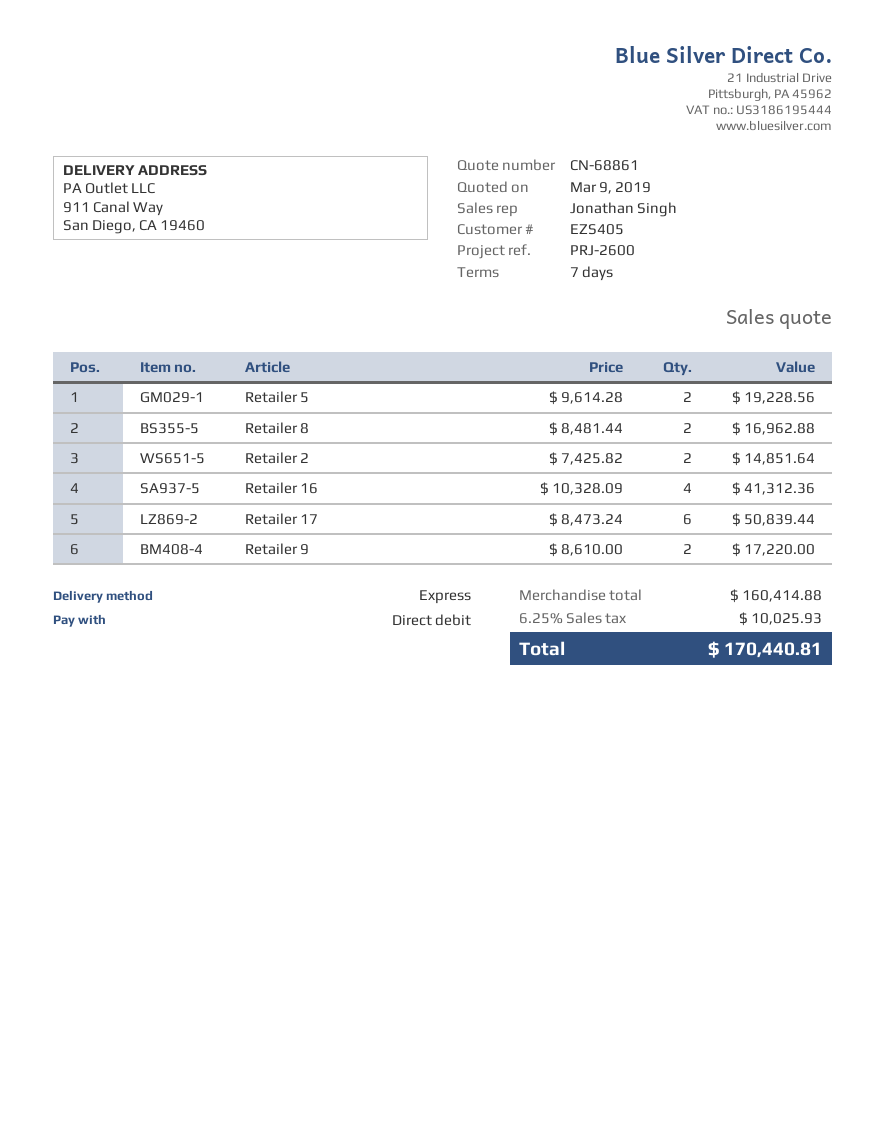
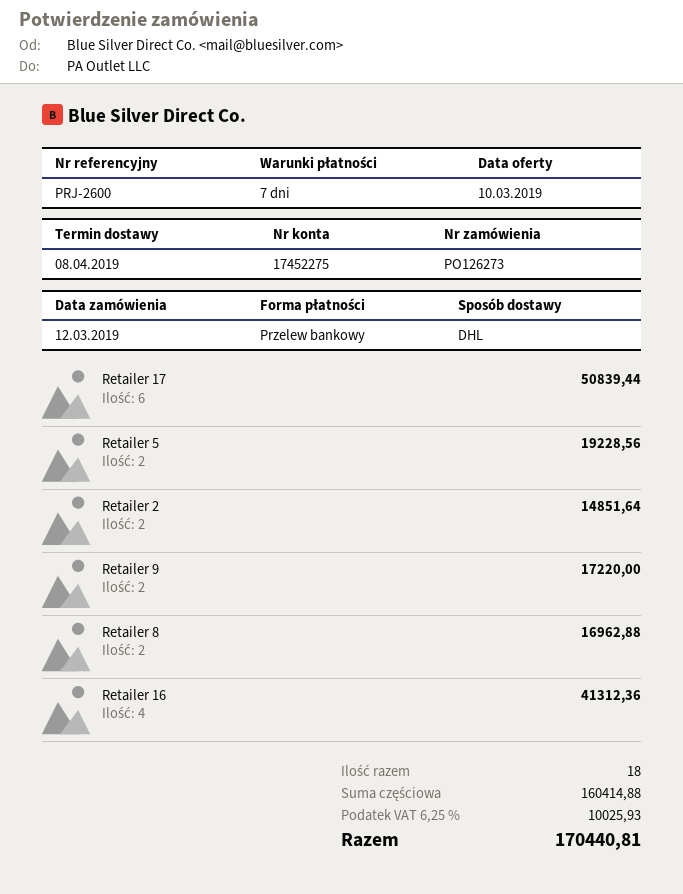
quote date: 2019-03-09 -> 2019-03-10
payment method: direct debit -> bank transfer
shipping method: express -> DHL

